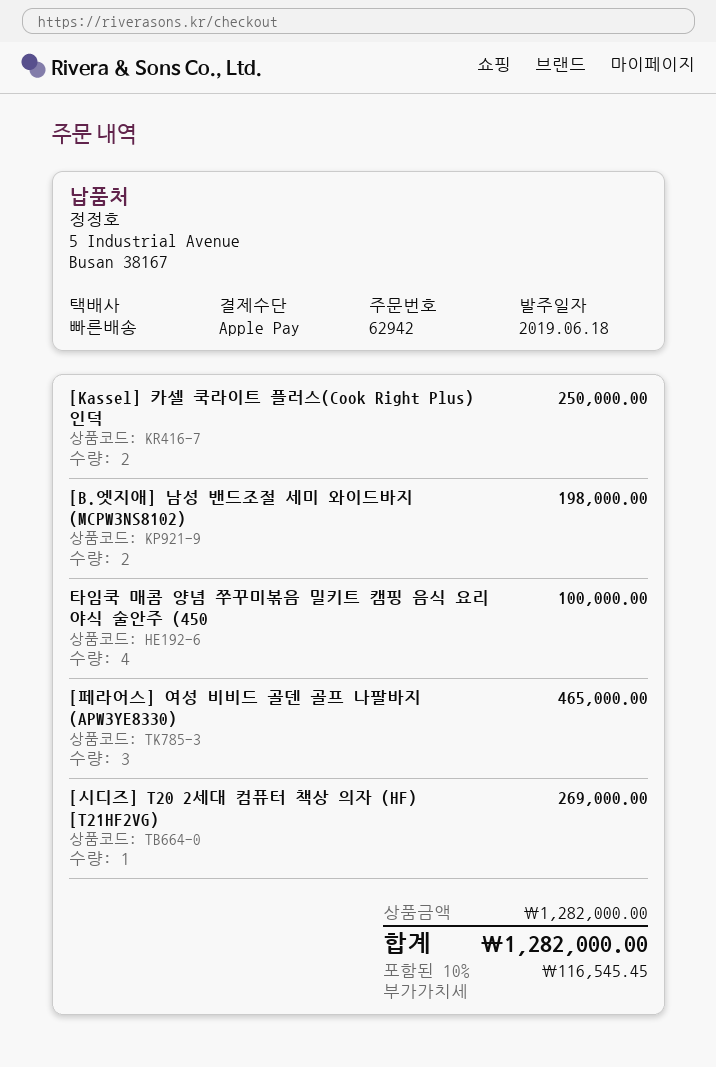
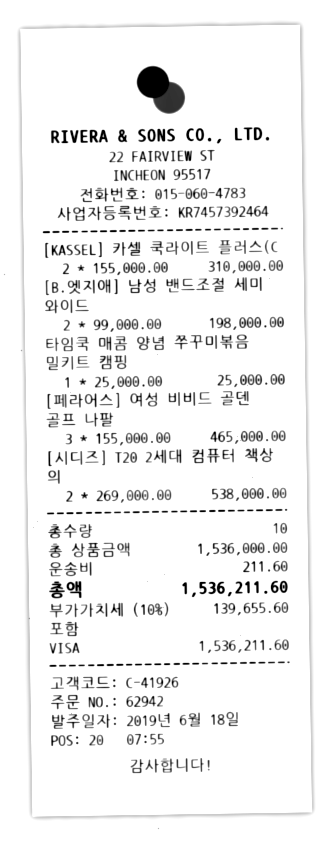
payment method: Apple Pay -> Visa
[Kassel] 카셀 쿡라이트 플러스(Cook Right Plus) 인덕: 2 for 250000.00 -> 2 for 310000.00
타임쿡 매콤 양념 쭈꾸미볶음 밀키트 캠핑 음식 요리 야식 술안주 (450: 4 for 100000.00 -> 1 for 25000.00
[시디즈] T20 2세대 컴퓨터 책상 의자 (HF) [T21HF2VG): 1 for 269000.00 -> 2 for 538000.00
subtotal: 1282000.00 -> 1536000.00
shipping: none -> 211.60
tax: 10% = 116545.45 -> 10% = 139655.60
total: 1282000.00 -> 1536211.60

